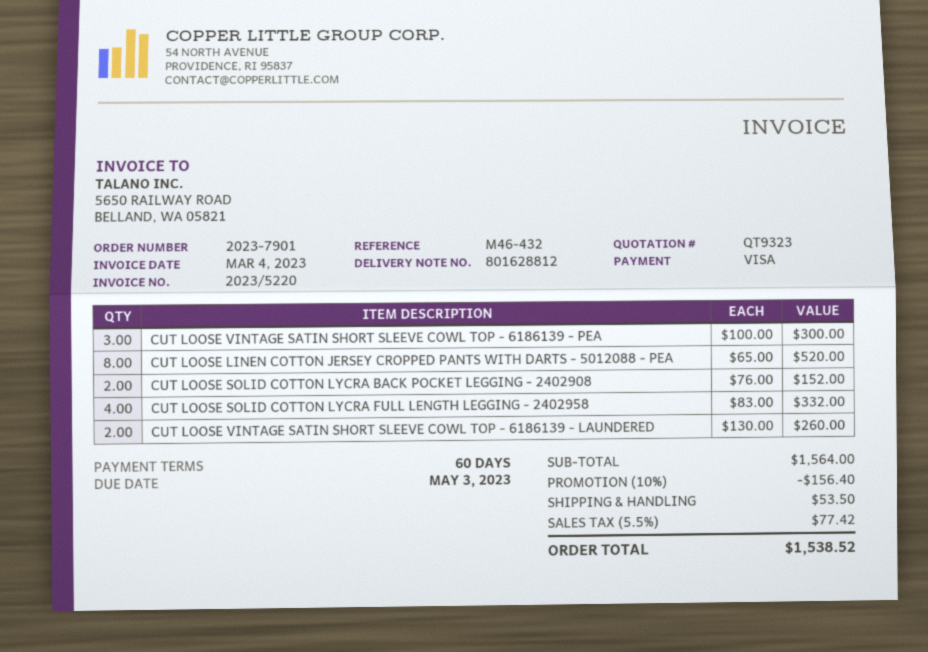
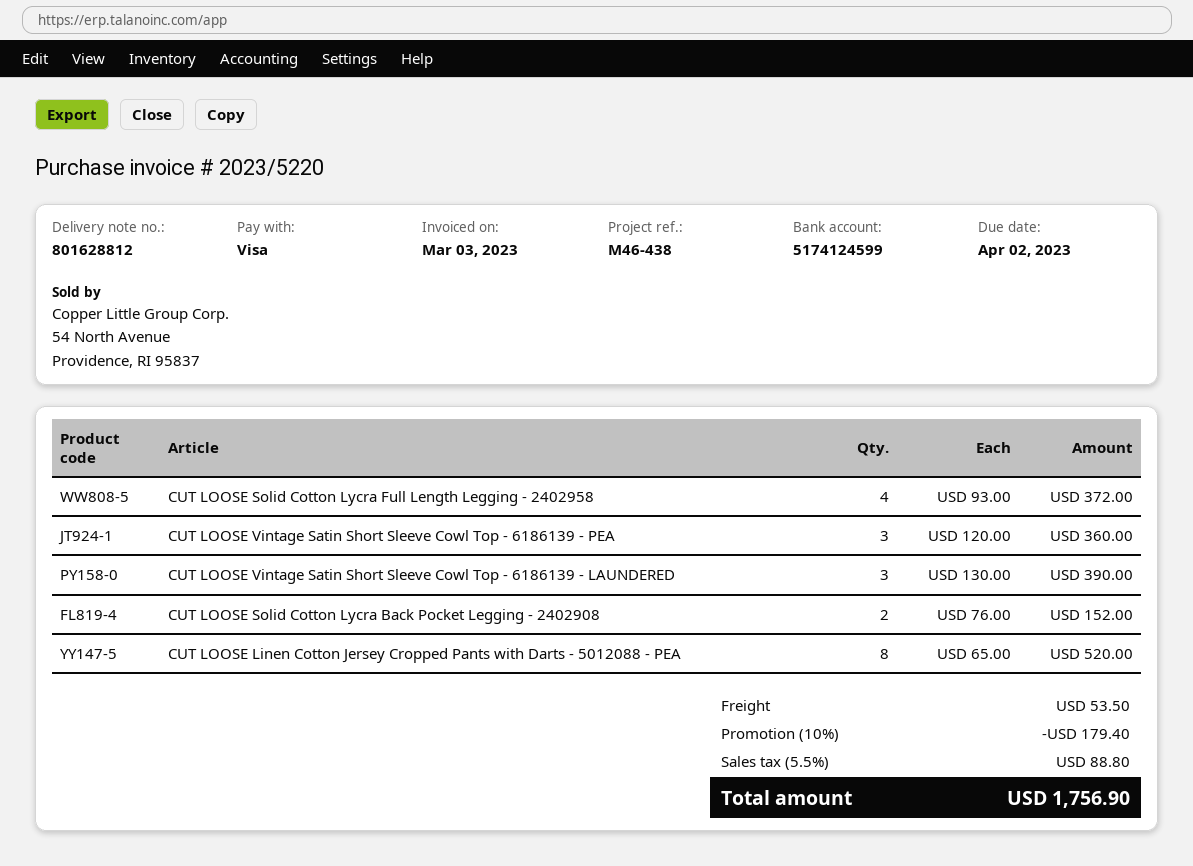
invoice date: 2023-03-04 -> 2023-03-03
due date: 2023-05-03 -> 2023-04-02
reference: M46-432 -> M46-438
CUT LOOSE VINTAGE SATIN SHORT SLEEVE COWL TOP - 6186139 - PEA: 3 x 100.00 = 300.00 -> 3 x 120.00 = 360.00
CUT LOOSE SOLID COTTON LYCRA FULL LENGTH LEGGING - 2402958: 4 x 83.00 = 332.00 -> 4 x 93.00 = 372.00
CUT LOOSE VINTAGE SATIN SHORT SLEEVE COWL TOP - 6186139 - LAUNDERED: 2 x 130.00 = 260.00 -> 3 x 130.00 = 390.00
discount: 10% = 156.40 -> 10% = 179.40
tax: 5.5% = 77.42 -> 5.5% = 88.80
total: 1538.52 -> 1756.90

